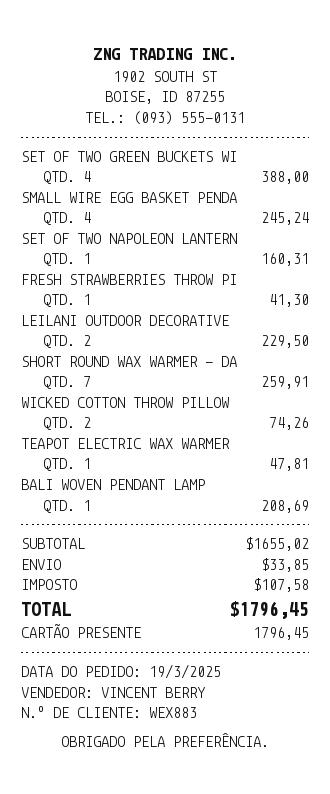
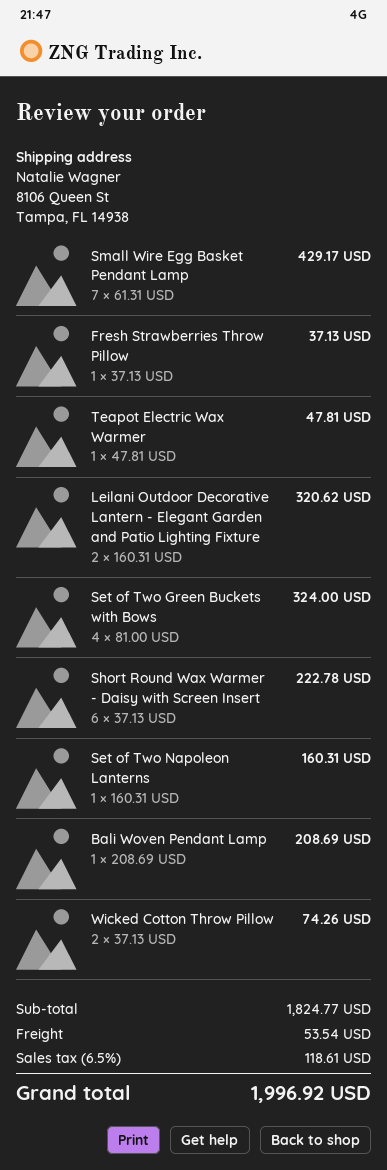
SET OF TWO GREEN BUCKETS WI: 4 for 388.00 -> 4 for 324.00
SMALL WIRE EGG BASKET PENDA: 4 for 245.24 -> 7 for 429.17
FRESH STRAWBERRIES THROW PI: 1 for 41.30 -> 1 for 37.13
LEILANI OUTDOOR DECORATIVE: 2 for 229.50 -> 2 for 320.62
SHORT ROUND WAX WARMER - DA: 7 for 259.91 -> 6 for 222.78
subtotal: 1655.02 -> 1824.77
shipping: 33.85 -> 53.54
tax: 107.58 -> 118.61
total: 1796.45 -> 1996.92

